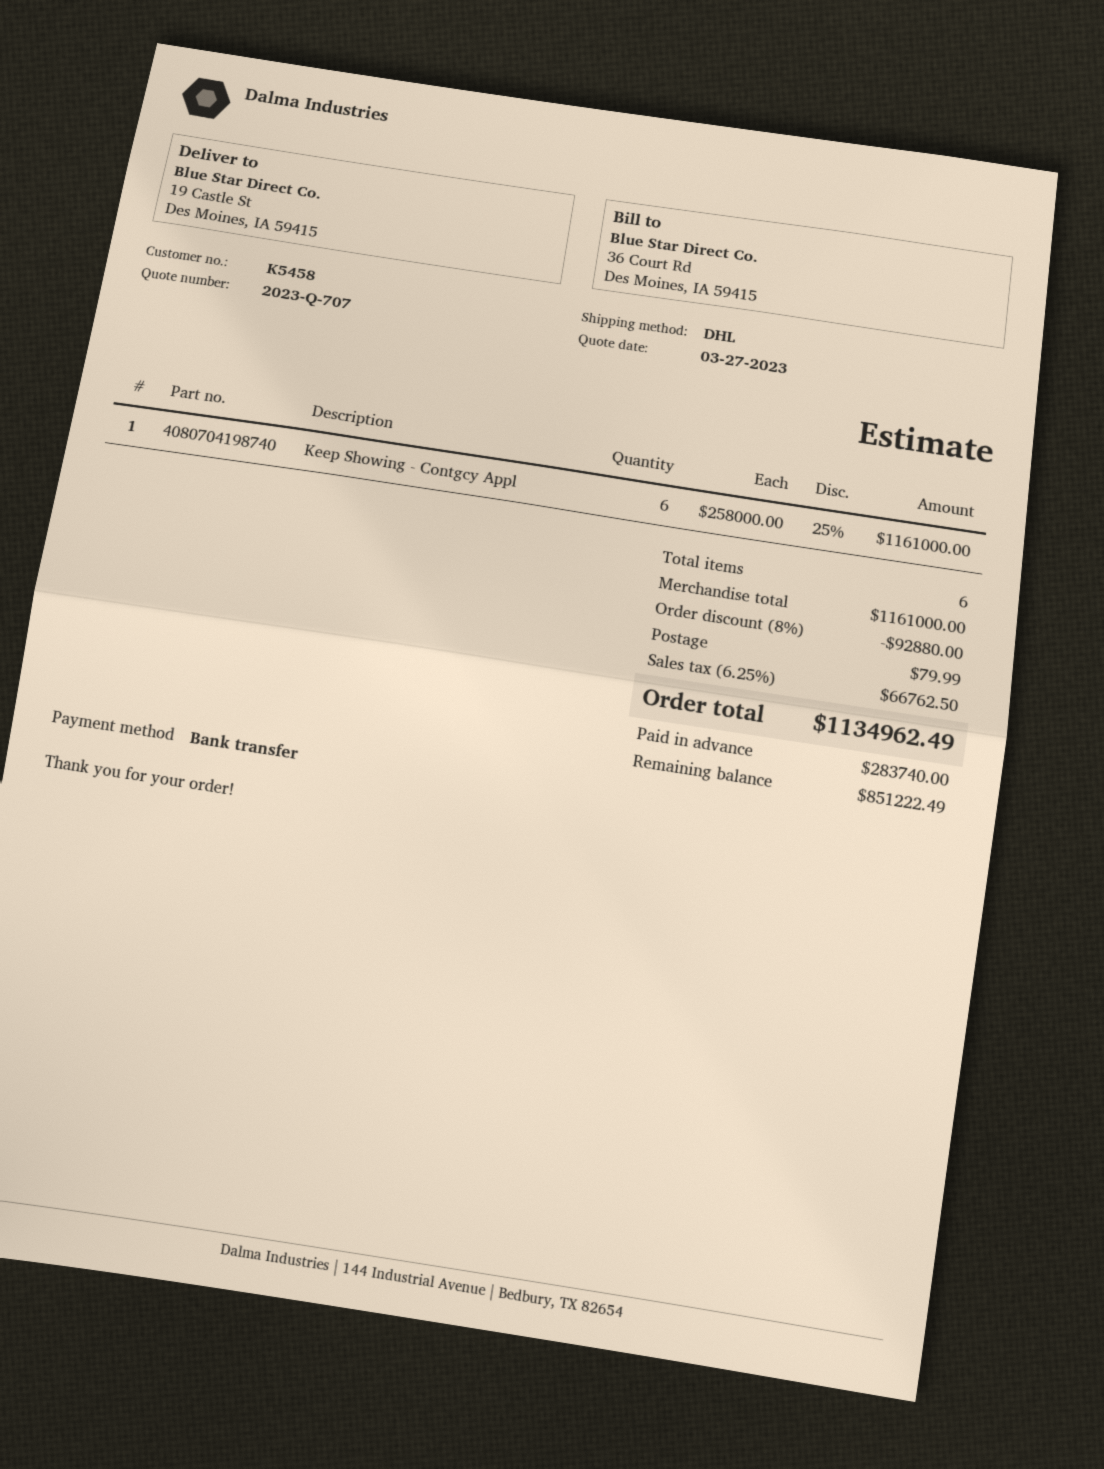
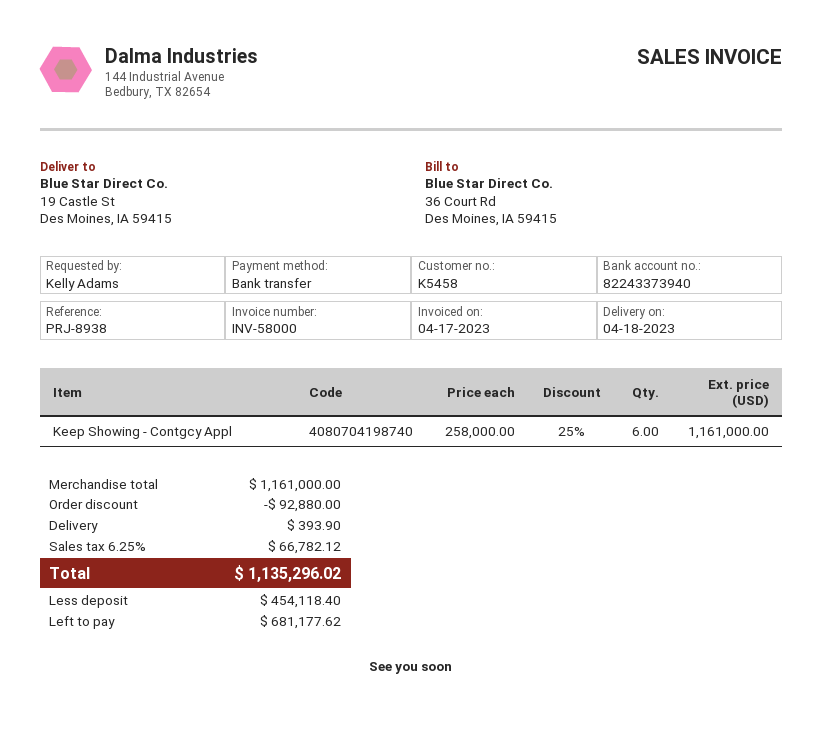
shipping: 79.99 -> 393.90
tax: 6.25% = 66762.50 -> 6.25% = 66782.12
total: 1134962.49 -> 1135296.02
deposit: 283740.00 -> 454118.40
balance: 851222.49 -> 681177.62

